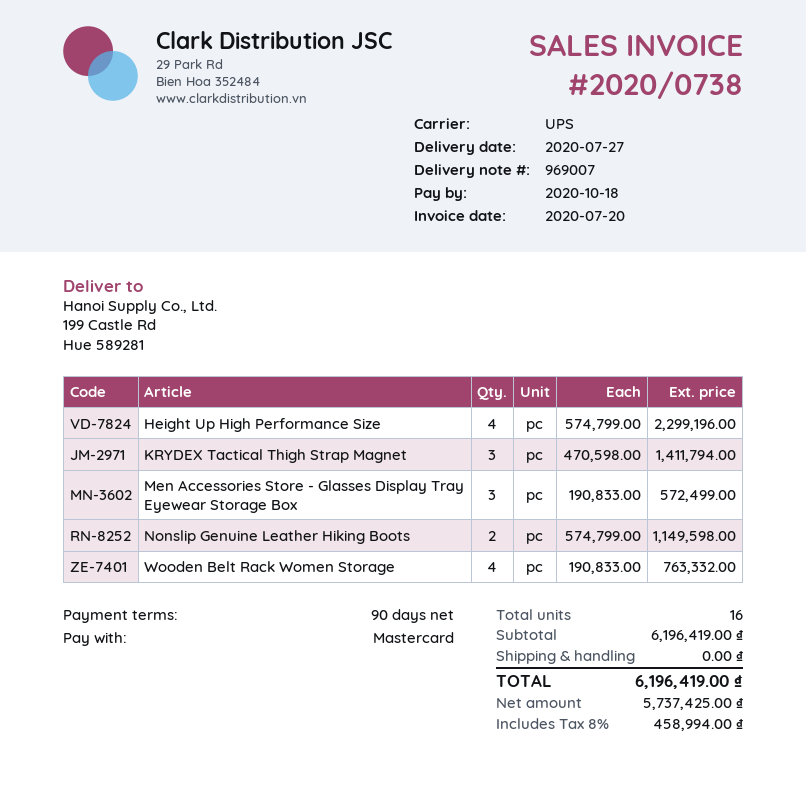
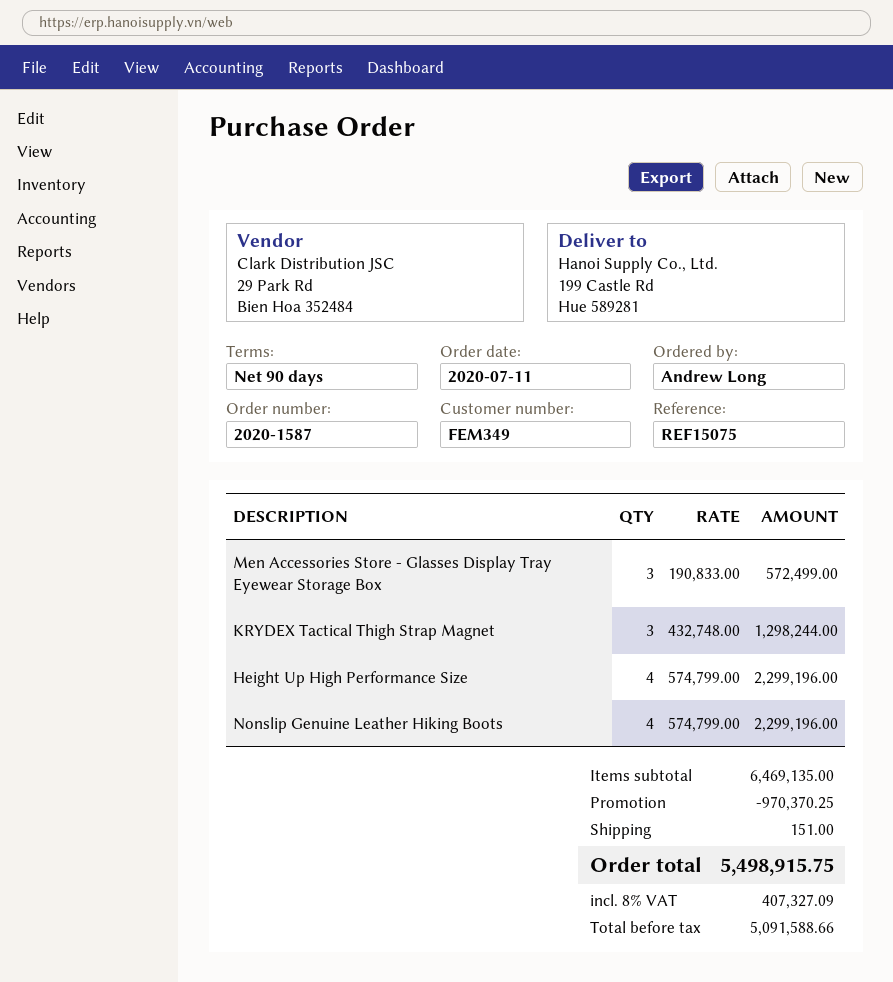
KRYDEX Tactical Thigh Strap Magnet: 3 x 470598.00 = 1411794.00 -> 3 x 432748.00 = 1298244.00
Nonslip Genuine Leather Hiking Boots: 2 x 574799.00 = 1149598.00 -> 4 x 574799.00 = 2299196.00
Wooden Belt Rack Women Storage: 4 x 190833.00 = 763332.00 -> none
subtotal: 6196419.00 -> 6469135.00
discount: none -> 970370.25
shipping: 0.00 -> 151.00
net: 5737425.00 -> 5091588.66
tax: 8% = 458994.00 -> 8% = 407327.09
total: 6196419.00 -> 5498915.75

